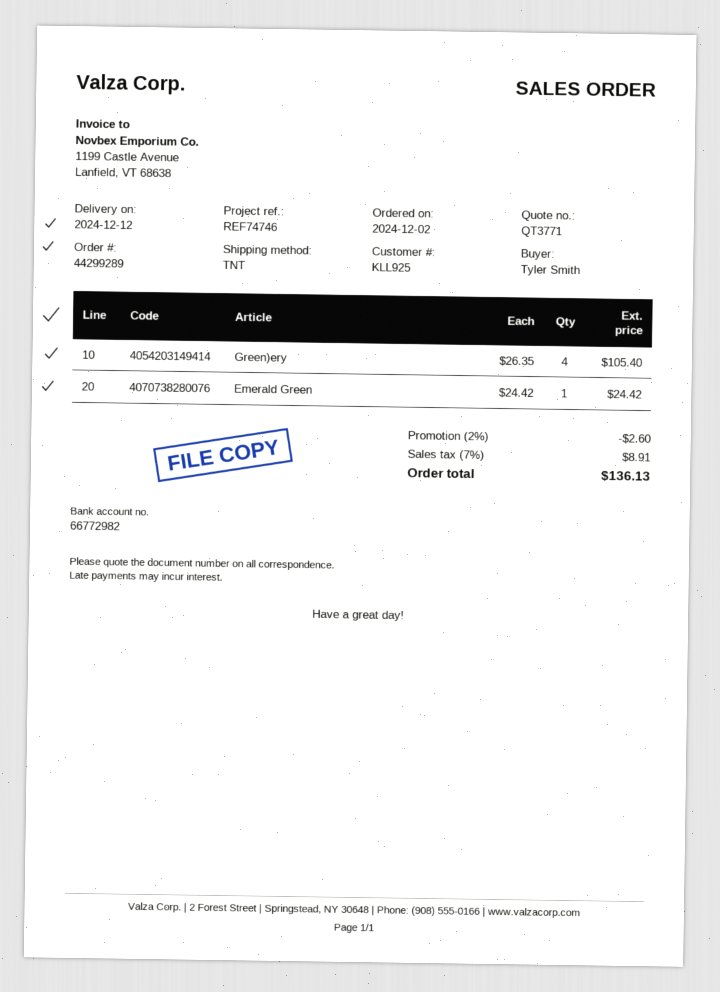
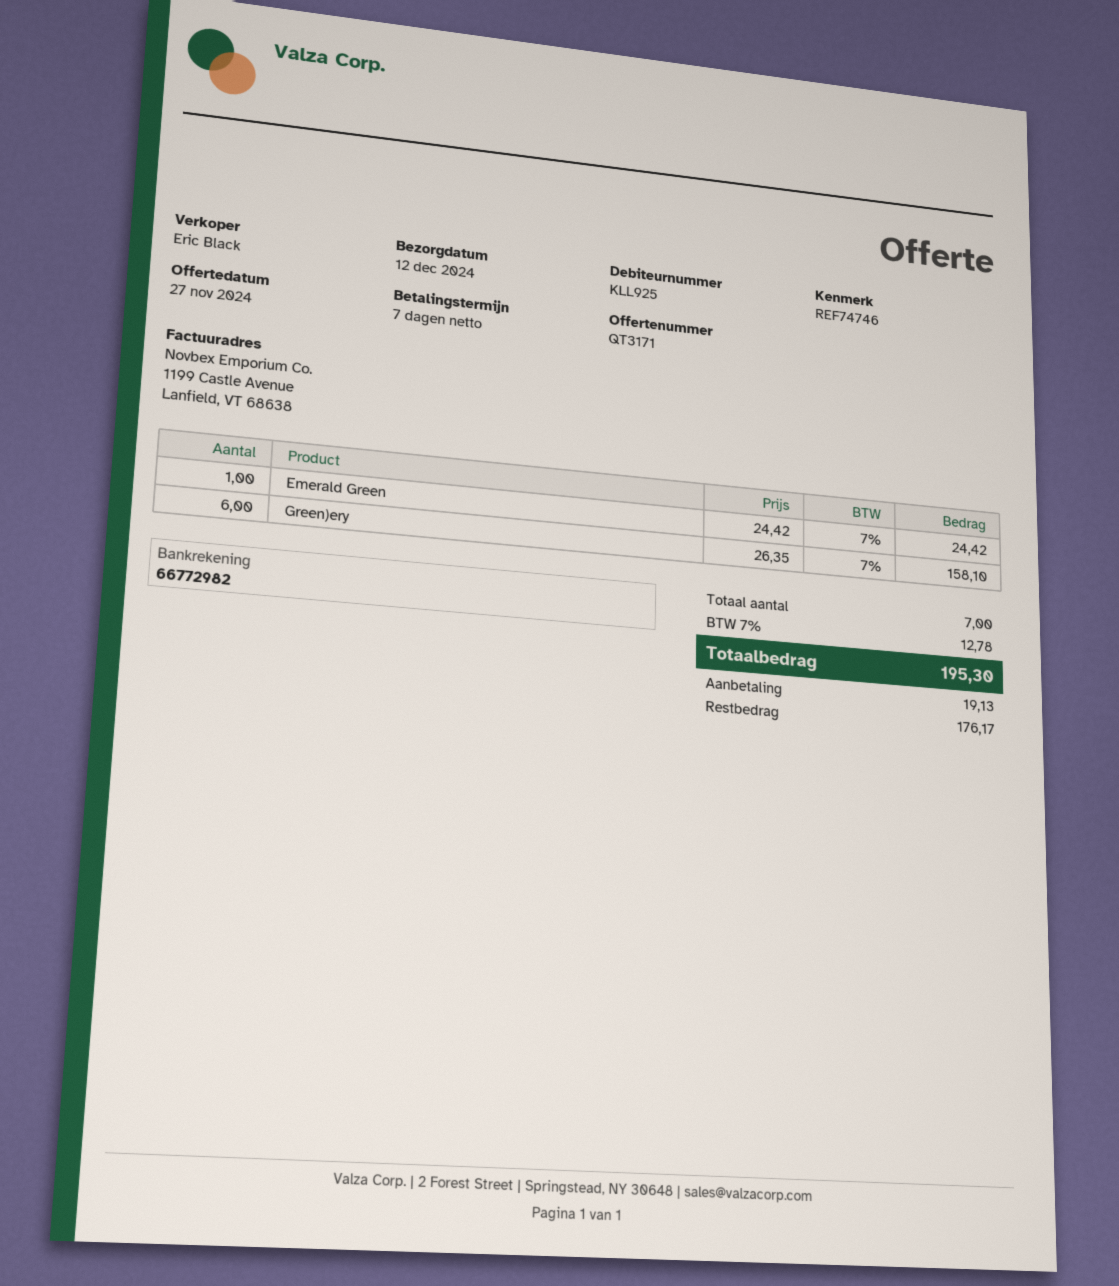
quote number: QT3771 -> QT3171
Green)ery: 4 x 26.35 = 105.40 -> 6 x 26.35 = 158.10
discount: 2% = 2.60 -> none
tax: 7% = 8.91 -> 7% = 12.78
total: 136.13 -> 195.30

